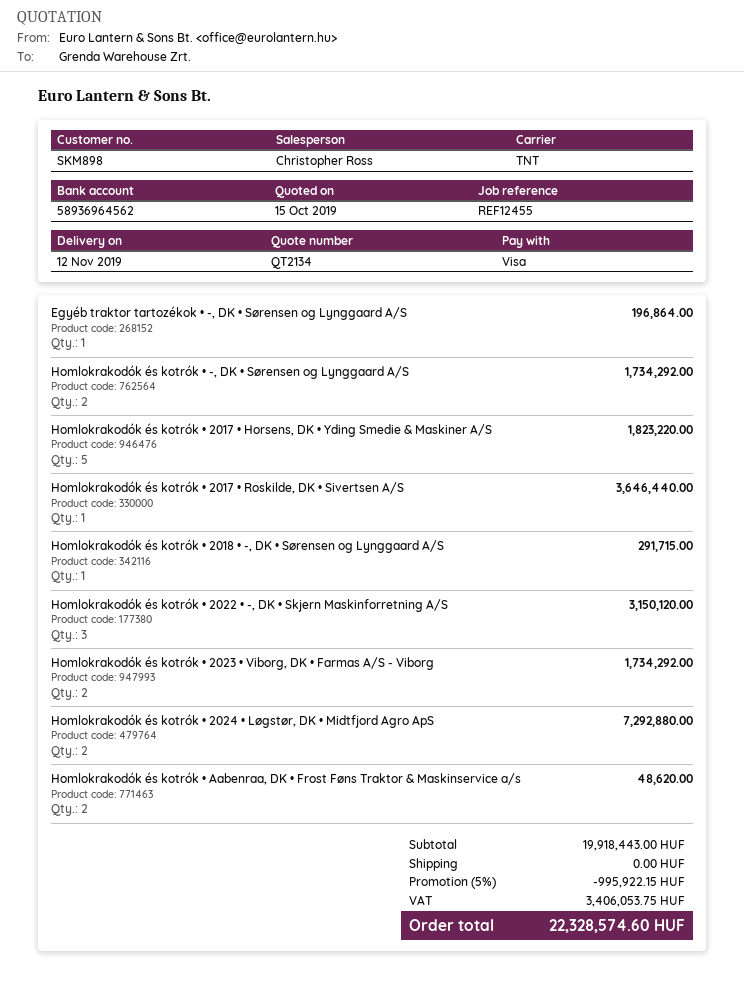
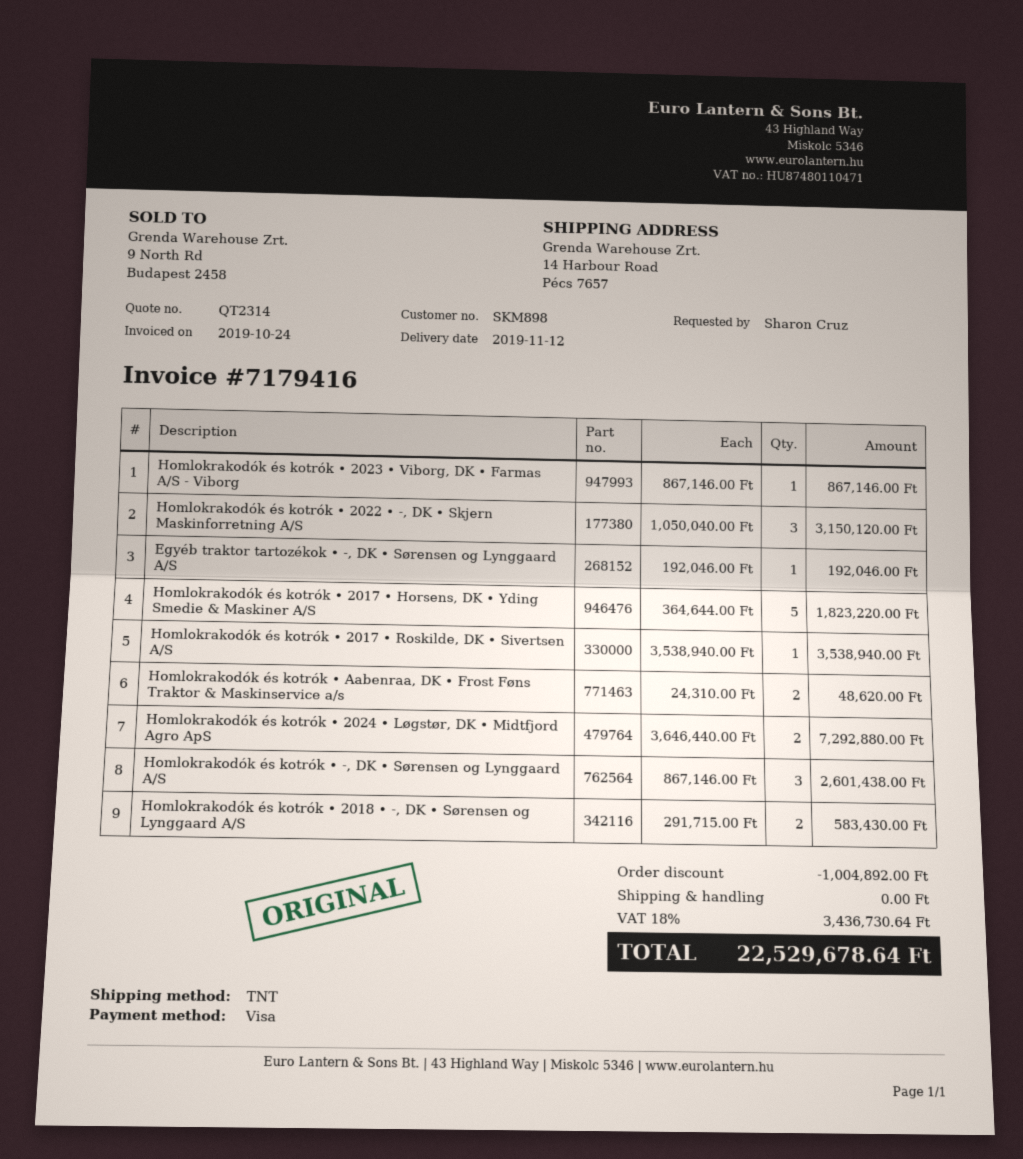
quote number: QT2134 -> QT2314
Egyéb traktor tartozékok • -, DK • Sørensen og Lynggaard A/S: 1 for 196864.00 -> 1 for 192046.00
Homlokrakodók és kotrók • -, DK • Sørensen og Lynggaard A/S: 2 for 1734292.00 -> 3 for 2601438.00
Homlokrakodók és kotrók • 2017 • Roskilde, DK • Sivertsen A/S: 1 for 3646440.00 -> 1 for 3538940.00
Homlokrakodók és kotrók • 2018 • -, DK • Sørensen og Lynggaard A/S: 1 for 291715.00 -> 2 for 583430.00
Homlokrakodók és kotrók • 2023 • Viborg, DK • Farmas A/S - Viborg: 2 for 1734292.00 -> 1 for 867146.00
discount: 995922.15 -> 1004892.00
tax: 3406053.75 -> 3436730.64
total: 22328574.60 -> 22529678.64

